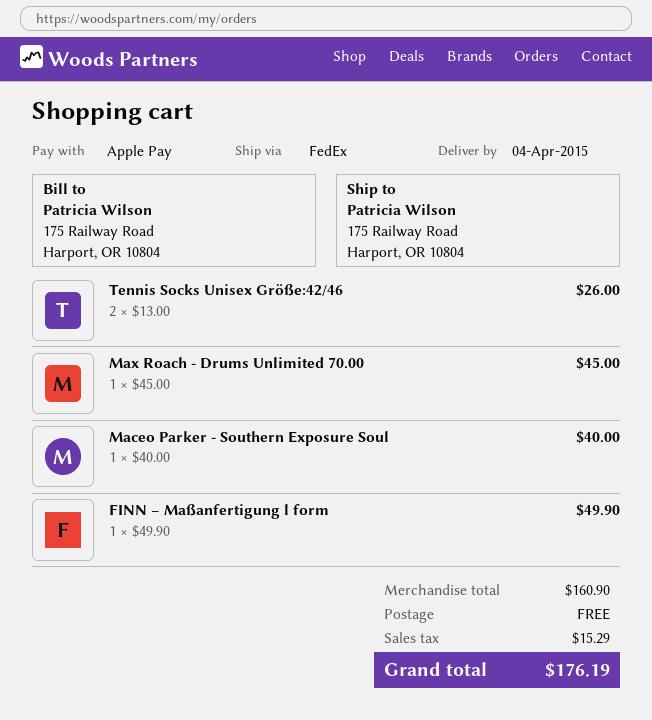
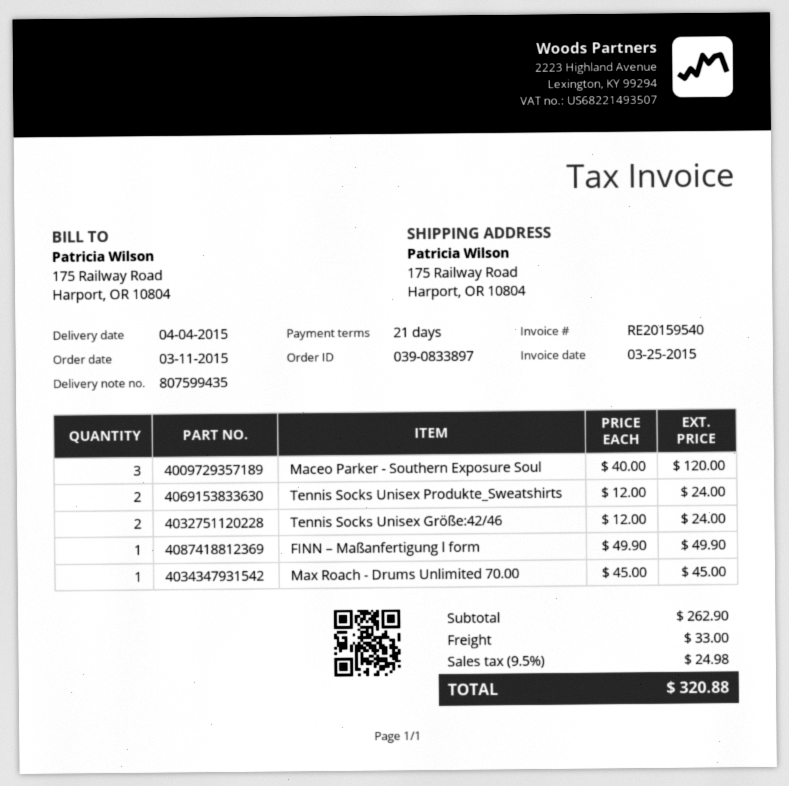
Tennis Socks Unisex Größe:42/46: 2 x 13.00 = 26.00 -> 2 x 12.00 = 24.00
Maceo Parker - Southern Exposure Soul: 1 x 40.00 = 40.00 -> 3 x 40.00 = 120.00
Tennis Socks Unisex Produkte_Sweatshirts: none -> 2 x 12.00 = 24.00
subtotal: 160.90 -> 262.90
shipping: 0.00 -> 33.00
tax: 15.29 -> 24.98
total: 176.19 -> 320.88

